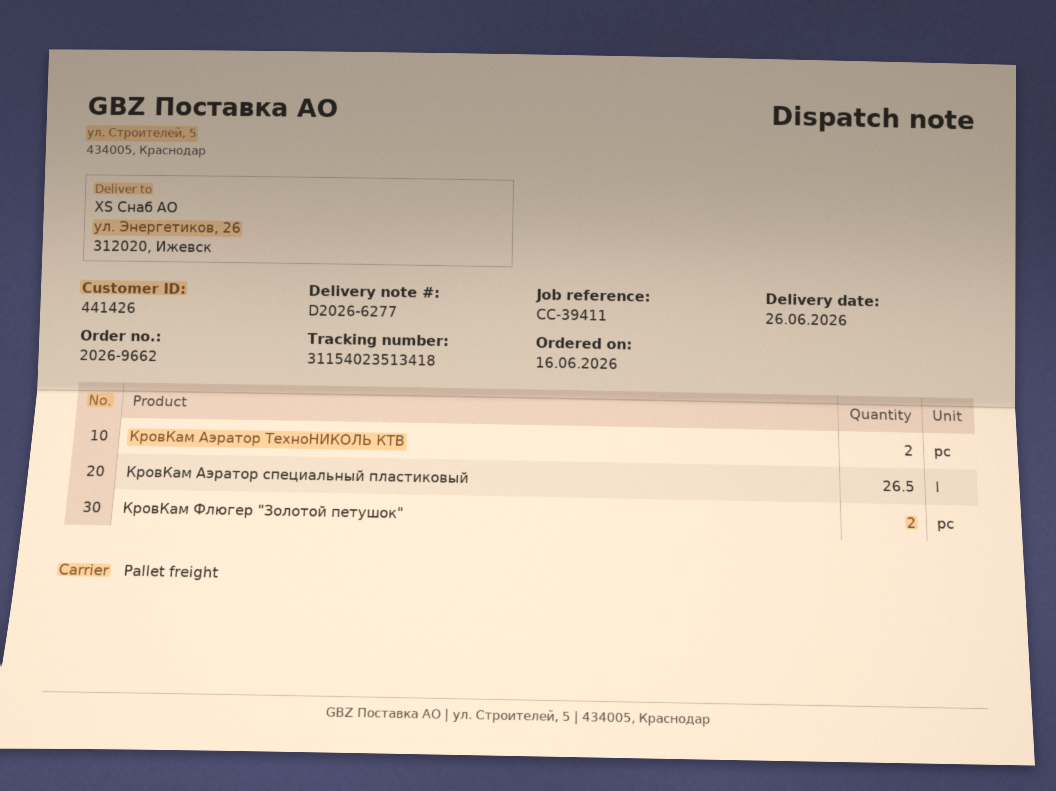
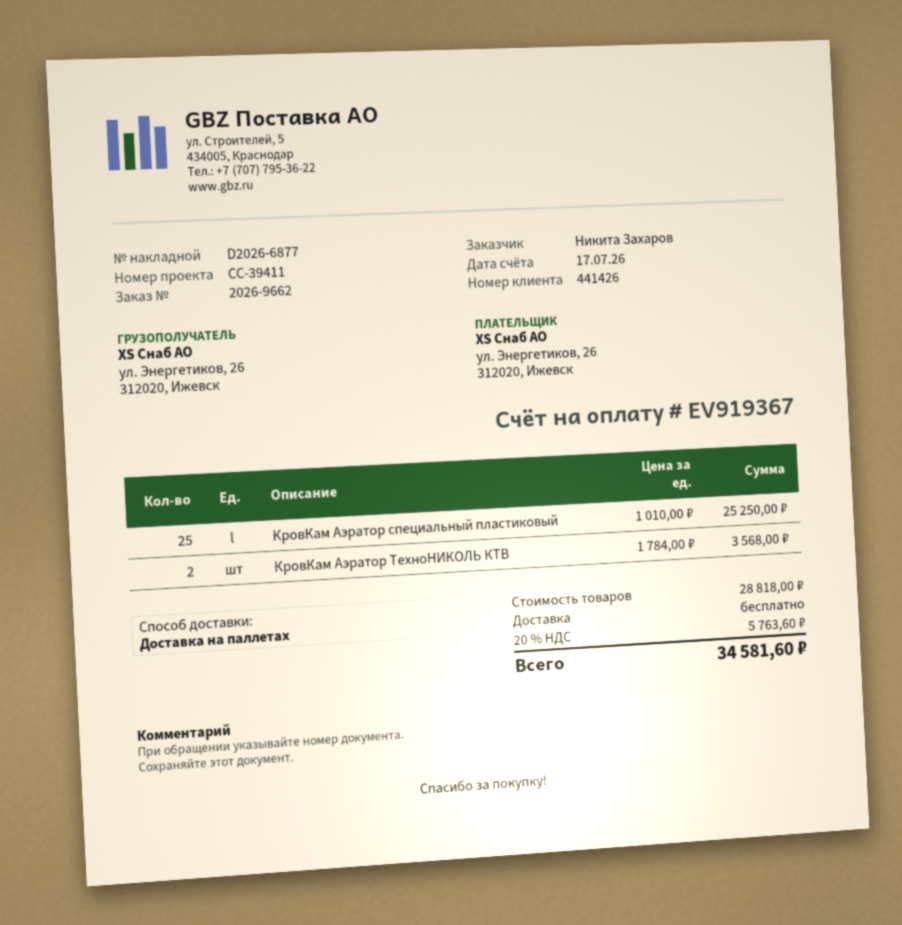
delivery note number: D2026-6277 -> D2026-6877
КровКам Аэратор специальный пластиковый: 26.5 -> 25
КровКам Флюгер "Золотой петушок": 2 -> none

